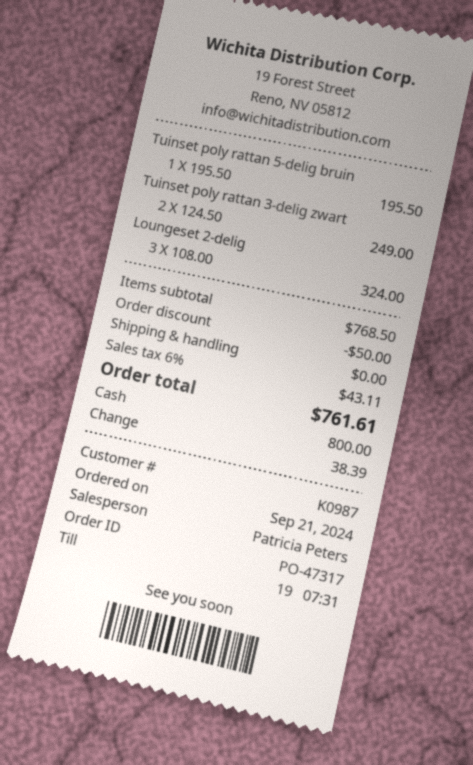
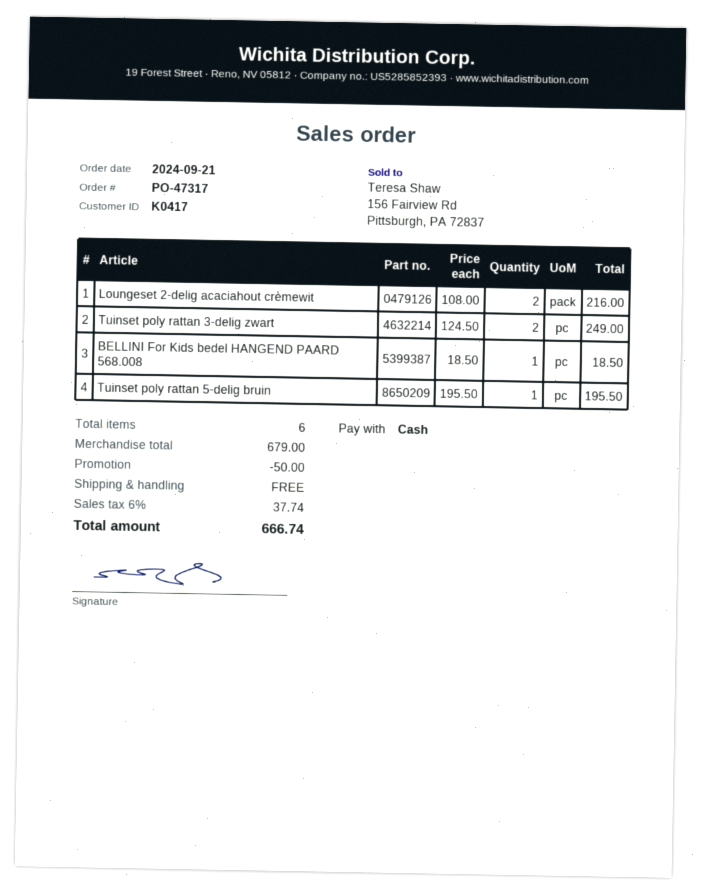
customer number: K0987 -> K0417
Loungeset 2-delig: 3 x 108.00 = 324.00 -> 2 x 108.00 = 216.00
BELLINI For Kids bedel HANGEND PAARD 568.008: none -> 1 x 18.50 = 18.50
subtotal: 768.50 -> 679.00
tax: 6% = 43.11 -> 6% = 37.74
total: 761.61 -> 666.74

